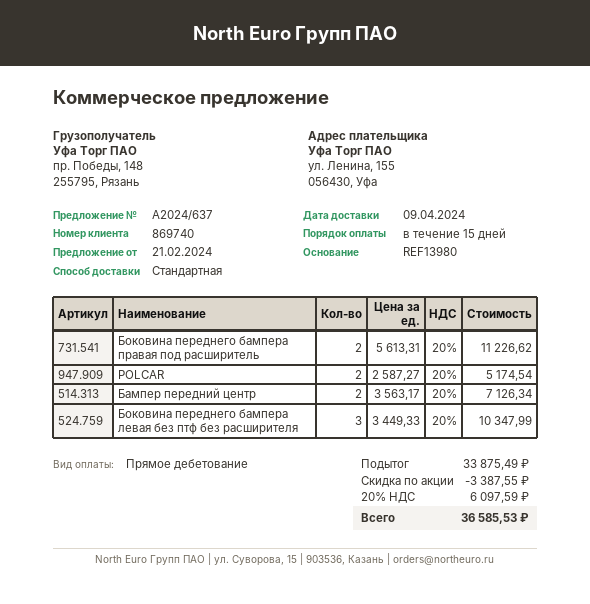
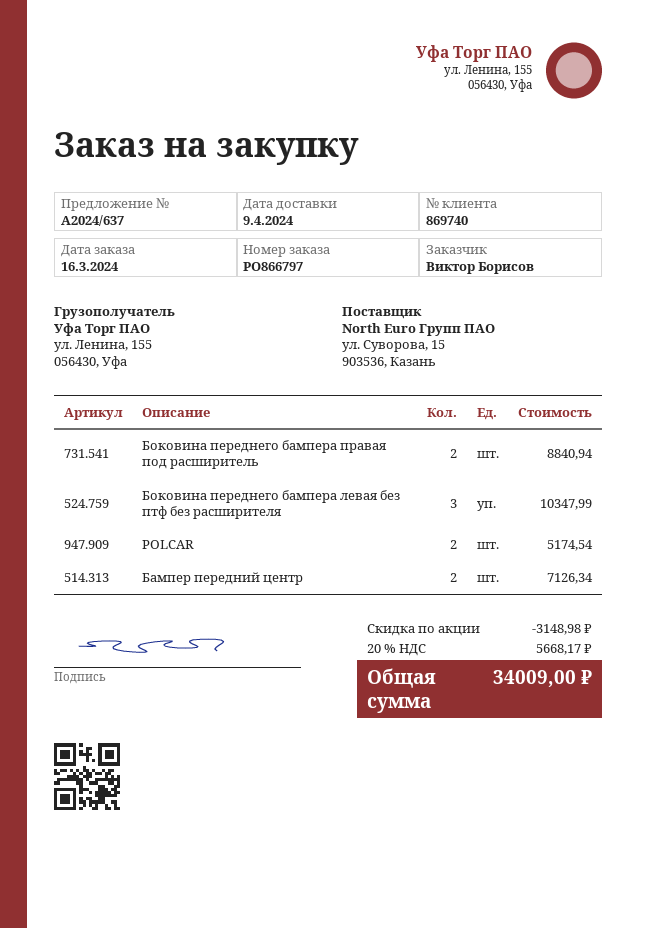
ship to: пр. Победы, 148, 255795, Рязань -> ул. Ленина, 155, 056430, Уфа
Боковина переднего бампера правая под расширитель: 2 for 11226.62 -> 2 for 8840.94
discount: 3387.55 -> 3148.98
tax: 20% = 6097.59 -> 20% = 5668.17
total: 36585.53 -> 34009.00

